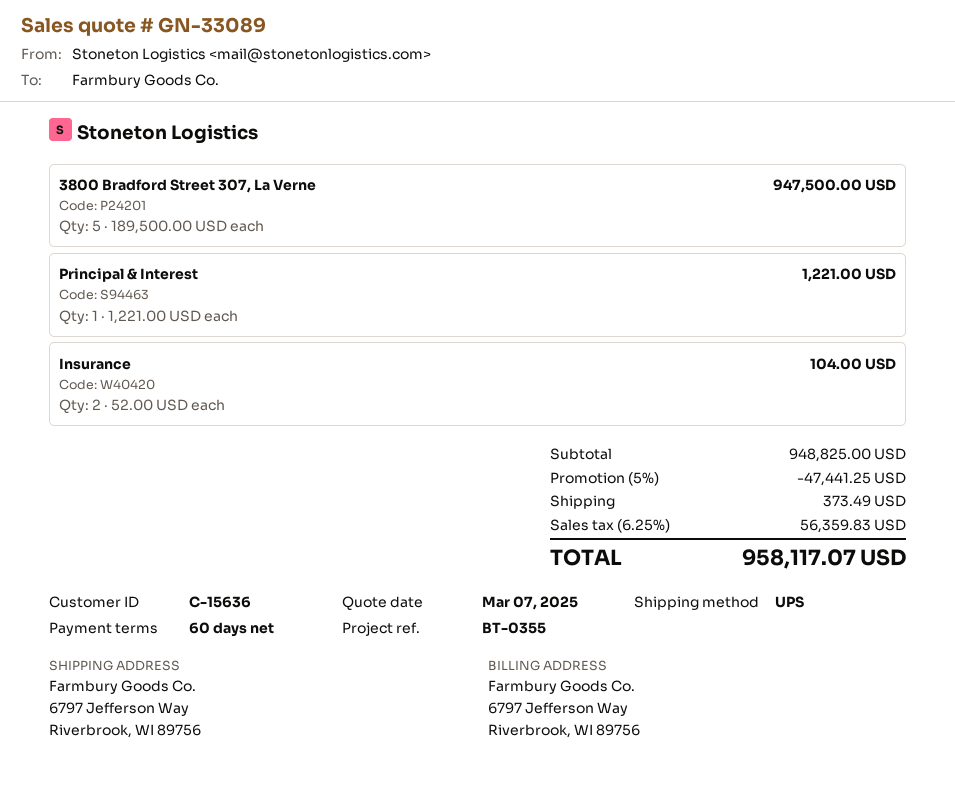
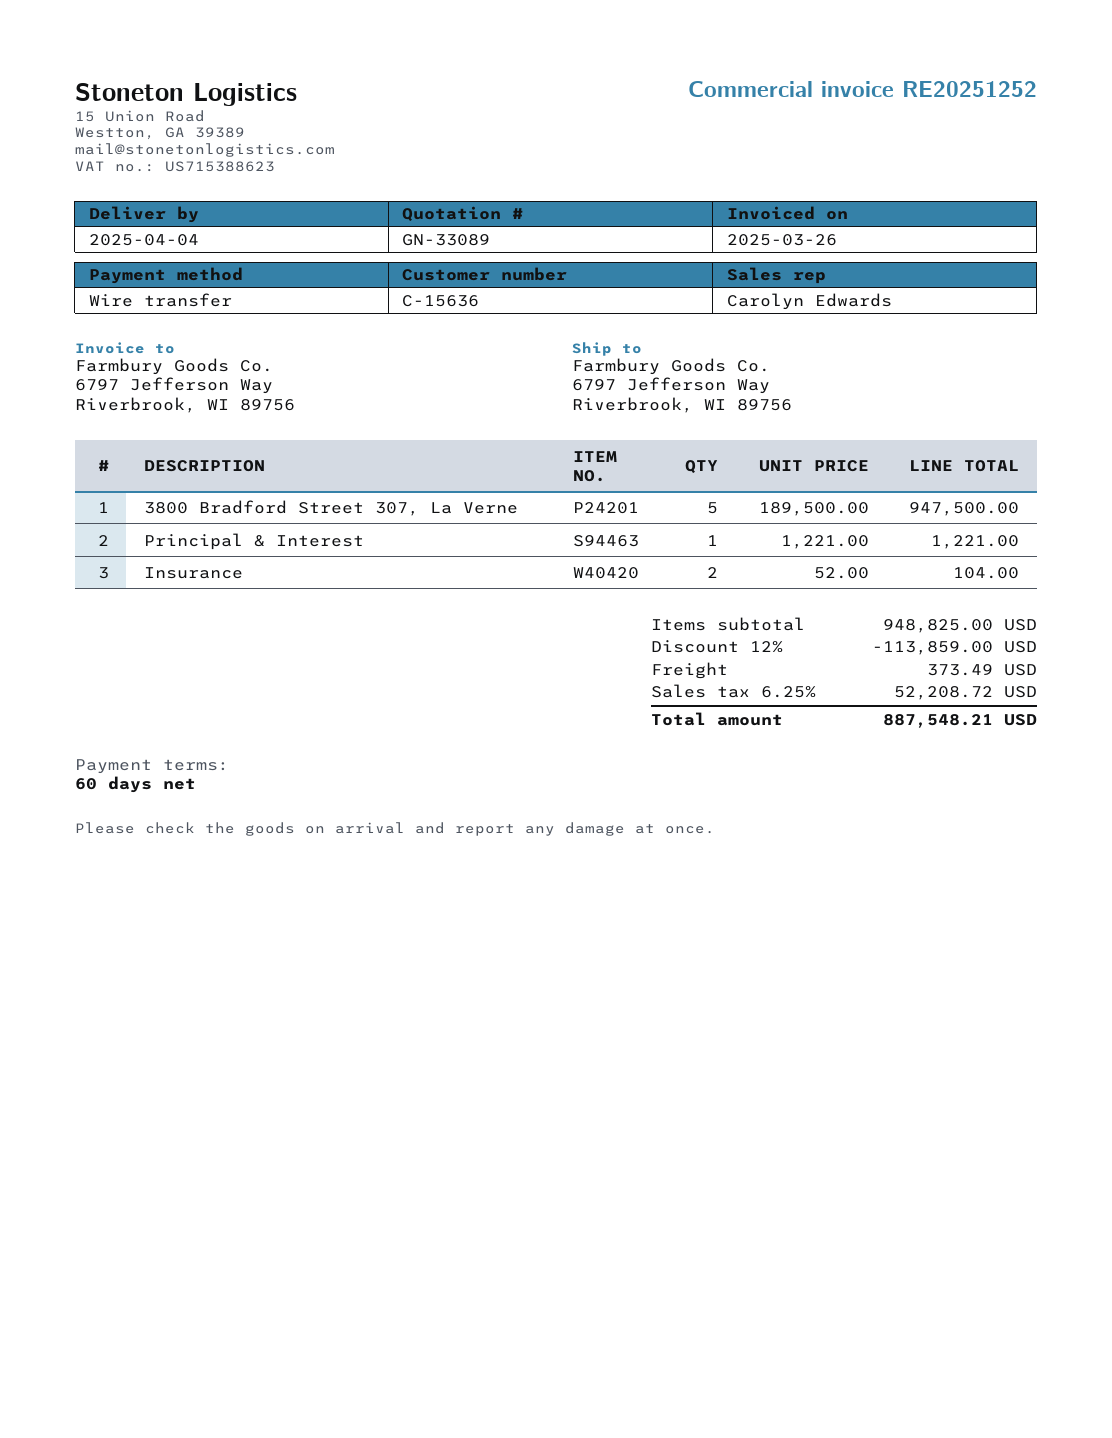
discount: 5% = 47441.25 -> 12% = 113859.00
tax: 6.25% = 56359.83 -> 6.25% = 52208.72
total: 958117.07 -> 887548.21

